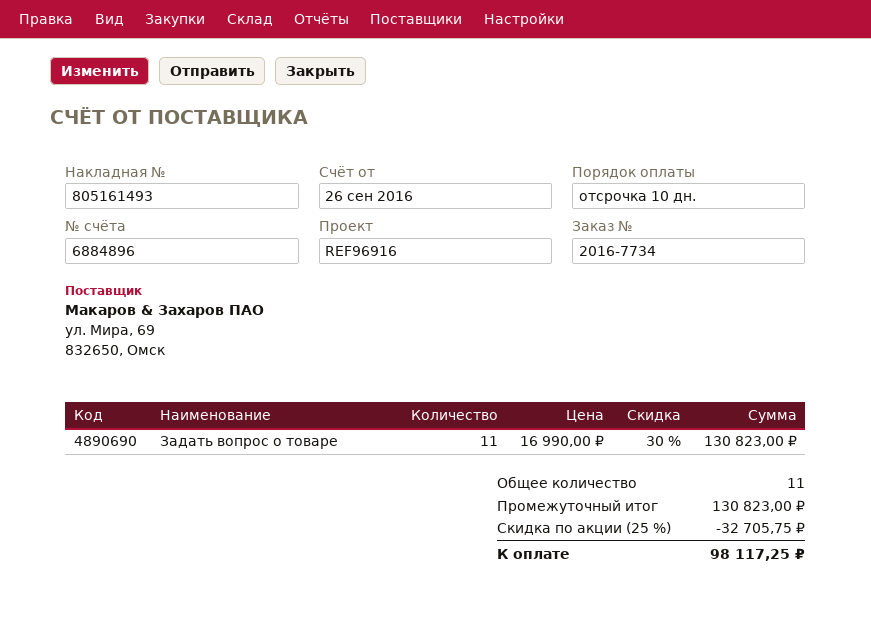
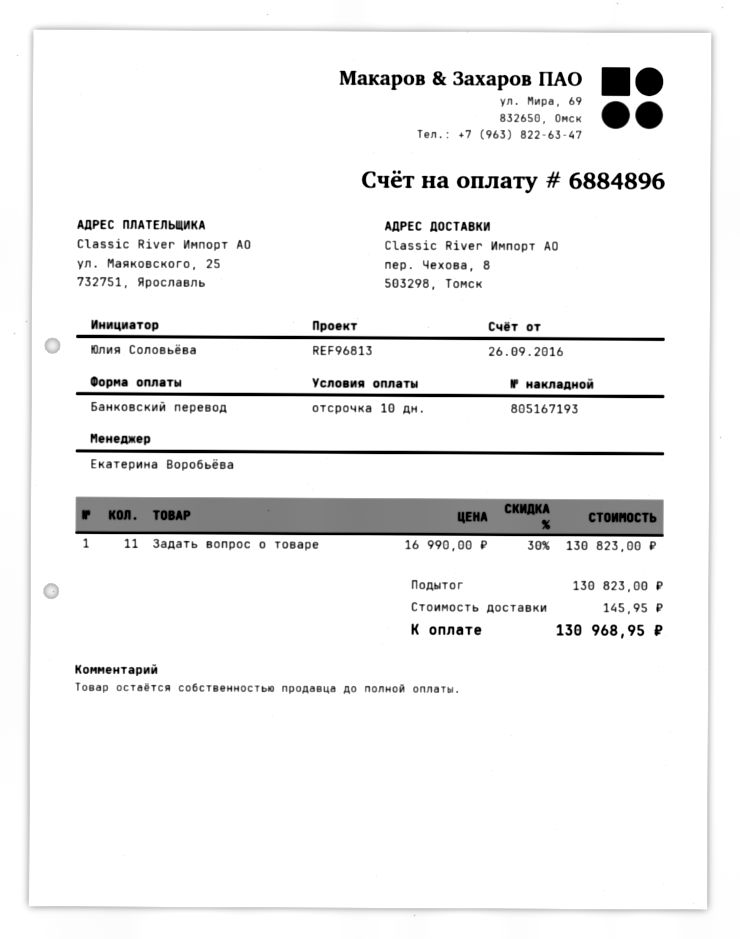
delivery note number: 805161493 -> 805167193
reference: REF96916 -> REF96813
discount: 25% = 32705.75 -> none
shipping: none -> 145.95
total: 98117.25 -> 130968.95

